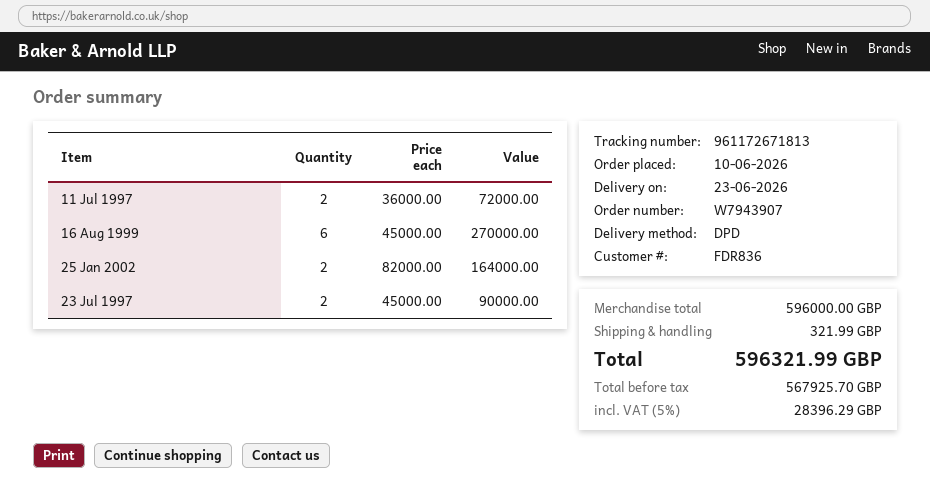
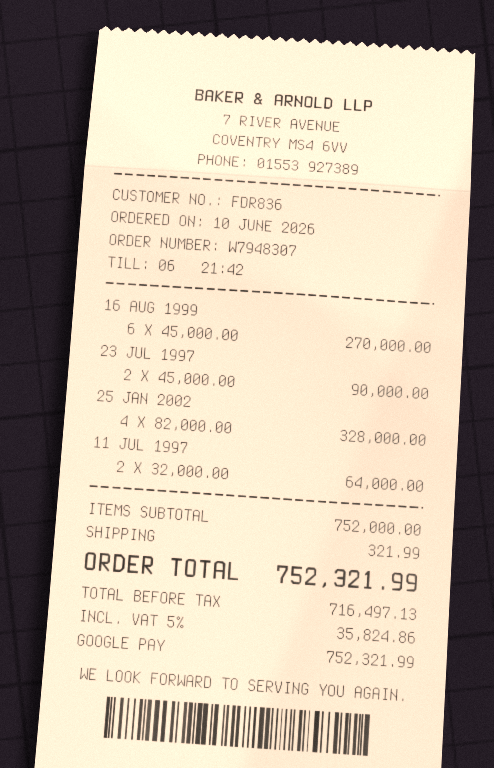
order number: W7943907 -> W7948307
11 Jul 1997: 2 x 36000.00 = 72000.00 -> 2 x 32000.00 = 64000.00
25 Jan 2002: 2 x 82000.00 = 164000.00 -> 4 x 82000.00 = 328000.00
subtotal: 596000.00 -> 752000.00
net: 567925.70 -> 716497.13
tax: 5% = 28396.29 -> 5% = 35824.86
total: 596321.99 -> 752321.99

